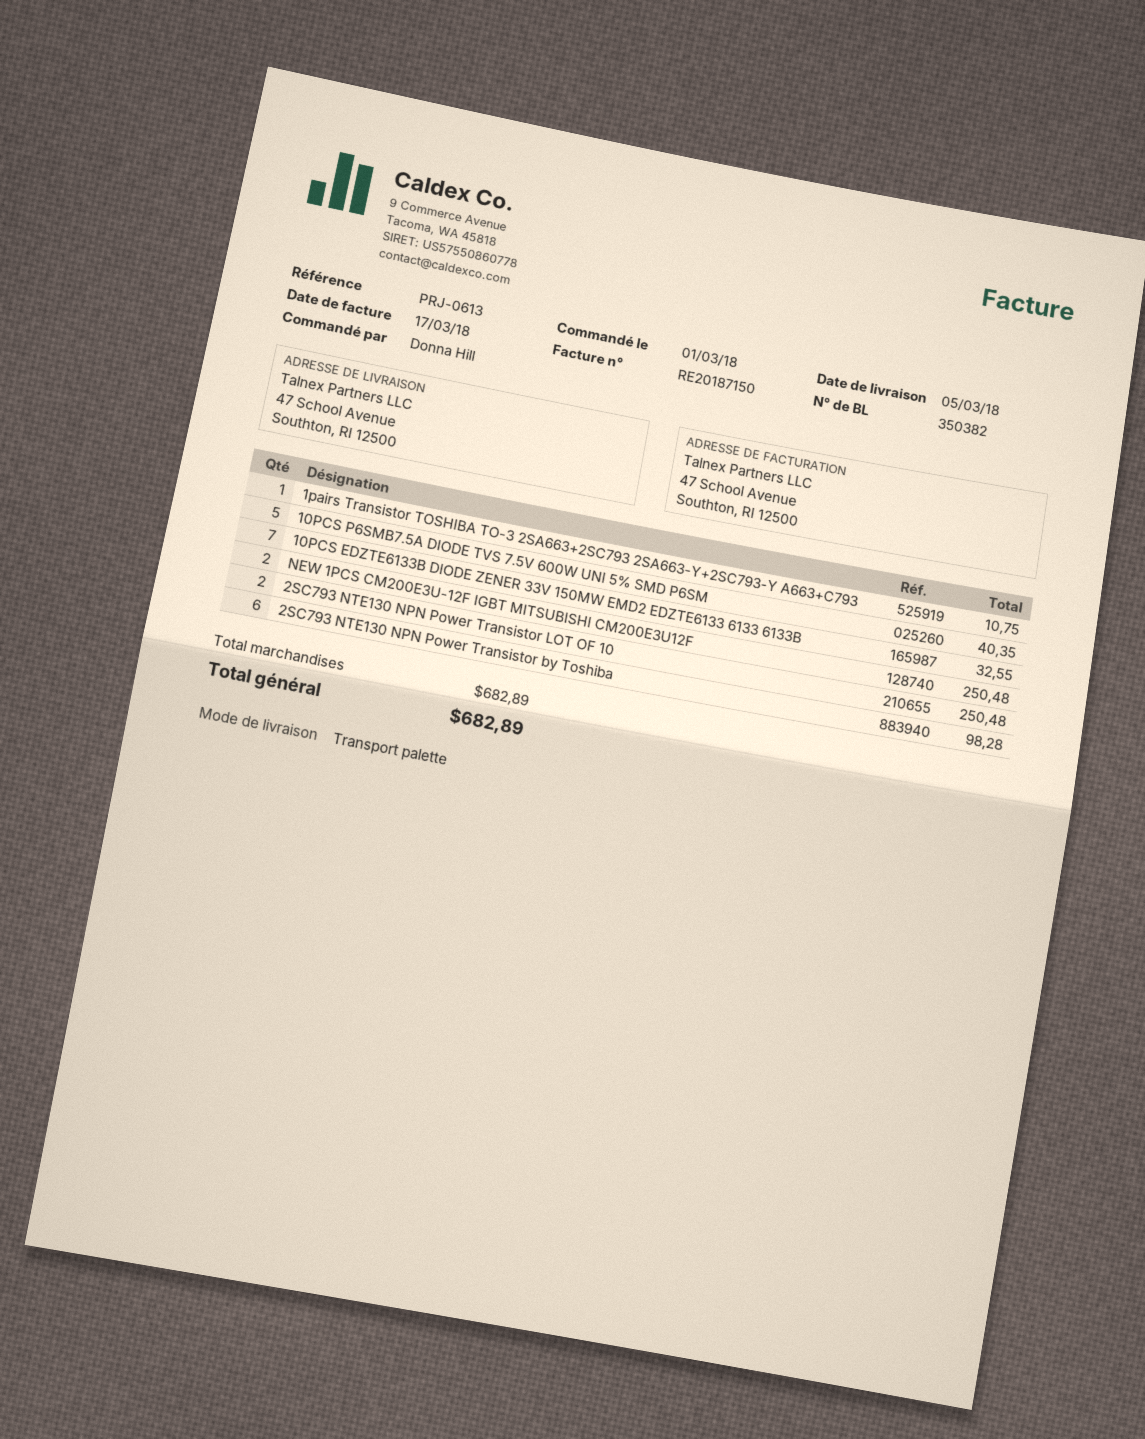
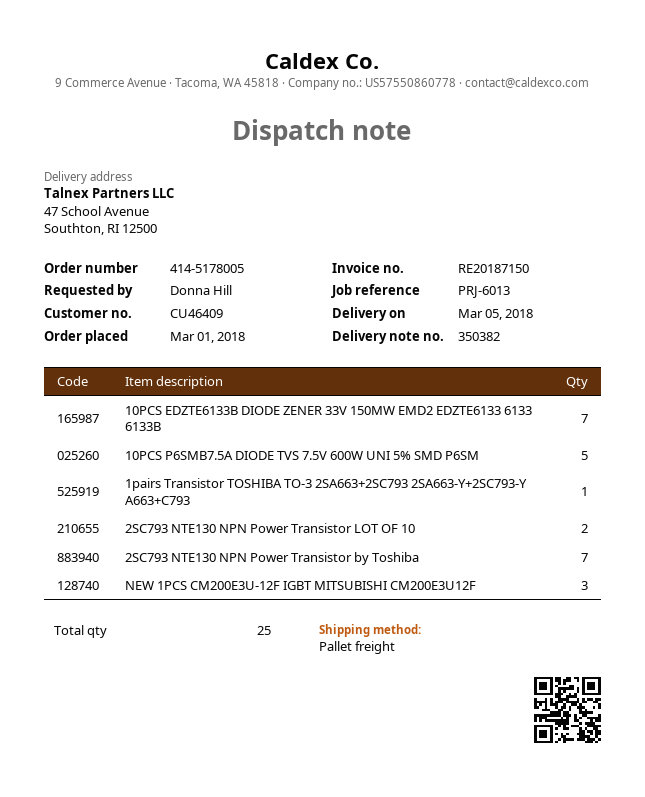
reference: PRJ-0613 -> PRJ-6013
NEW 1PCS CM200E3U-12F IGBT MITSUBISHI CM200E3U12F: 2 -> 3
2SC793 NTE130 NPN Power Transistor by Toshiba: 6 -> 7

